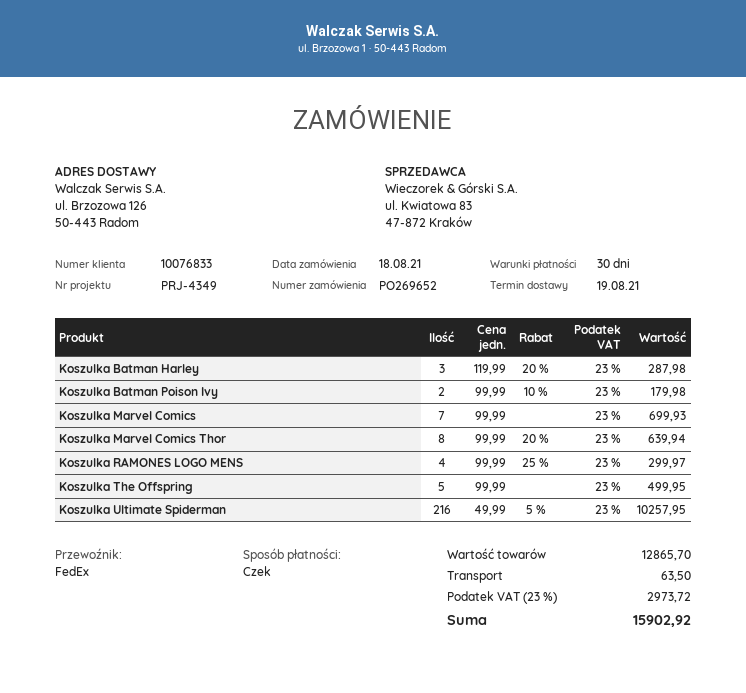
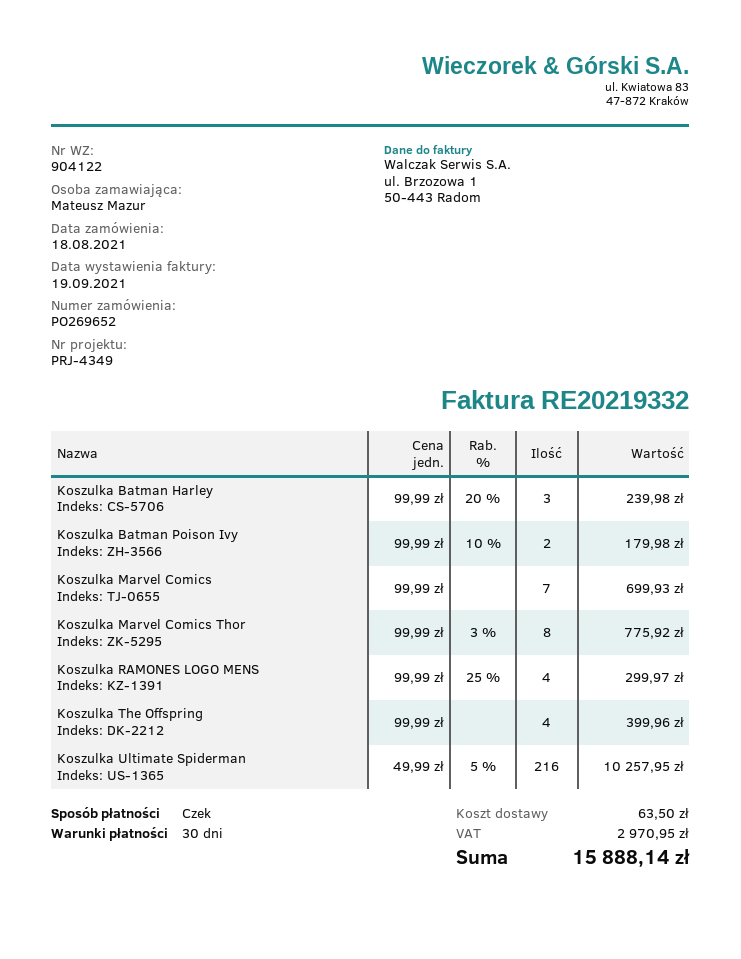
Koszulka Batman Harley: 3 x 119.99 - 20% = 287.98 -> 3 x 99.99 - 20% = 239.98
Koszulka Marvel Comics Thor: 8 x 99.99 - 20% = 639.94 -> 8 x 99.99 - 3% = 775.92
Koszulka The Offspring: 5 x 99.99 = 499.95 -> 4 x 99.99 = 399.96
tax: 2973.72 -> 2970.95
total: 15902.92 -> 15888.14

